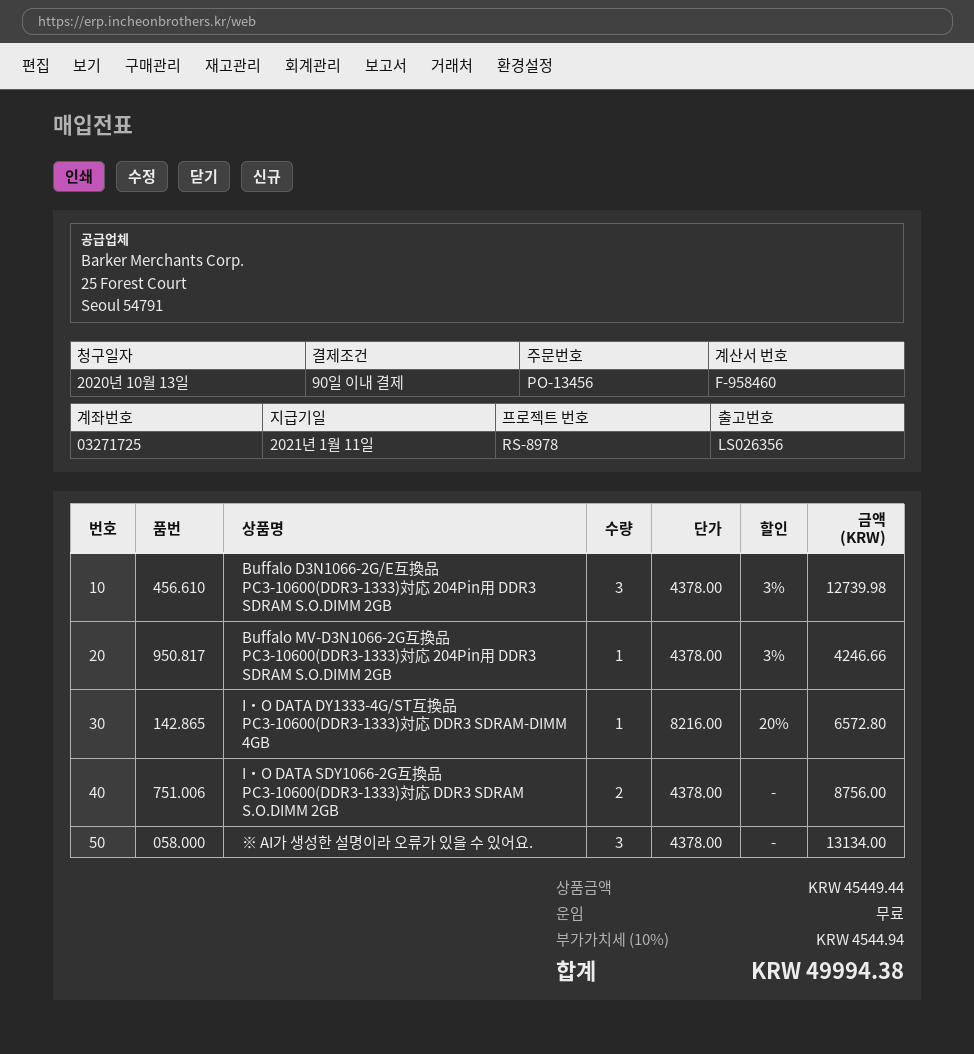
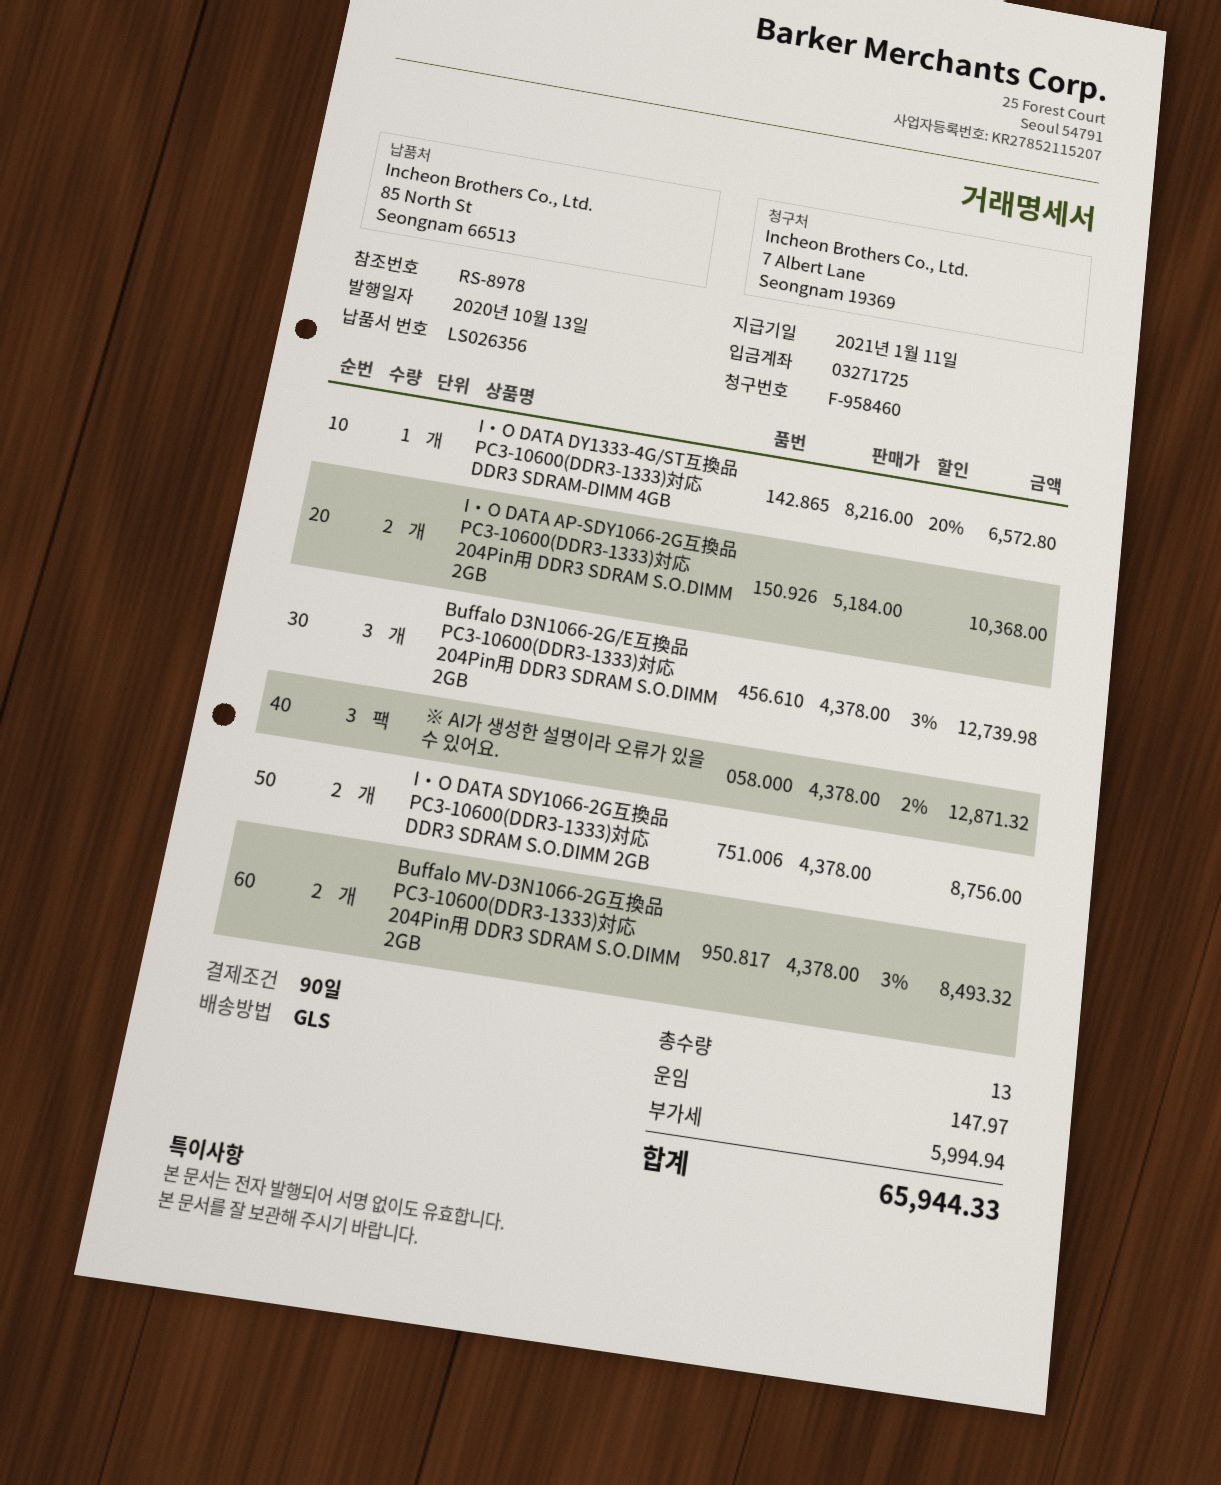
Buffalo MV-D3N1066-2G互換品 PC3-10600(DDR3-1333)対応 204Pin用 DDR3 SDRAM S.O.DIMM 2GB: 1 x 4378.00 - 3% = 4246.66 -> 2 x 4378.00 - 3% = 8493.32
※ AI가 생성한 설명이라 오류가 있을 수 있어요.: 3 x 4378.00 = 13134.00 -> 3 x 4378.00 - 2% = 12871.32
I・O DATA AP-SDY1066-2G互換品 PC3-10600(DDR3-1333)対応 204Pin用 DDR3 SDRAM S.O.DIMM 2GB: none -> 2 x 5184.00 = 10368.00
shipping: 0.00 -> 147.97
tax: 4544.94 -> 5994.94
total: 49994.38 -> 65944.33

